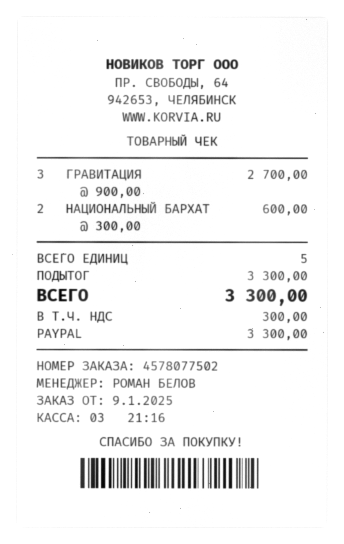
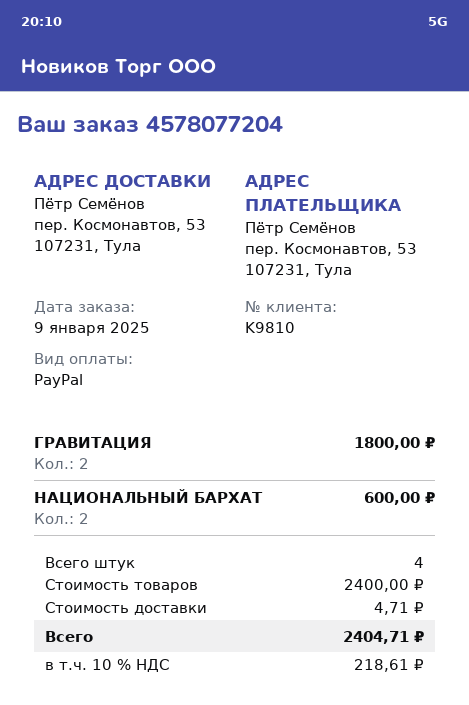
order number: 4578077502 -> 4578077204
ГРАВИТАЦИЯ: 3 for 2700.00 -> 2 for 1800.00
total quantity: 5 -> 4
subtotal: 3300.00 -> 2400.00
shipping: none -> 4.71
tax: 300.00 -> 218.61
total: 3300.00 -> 2404.71

